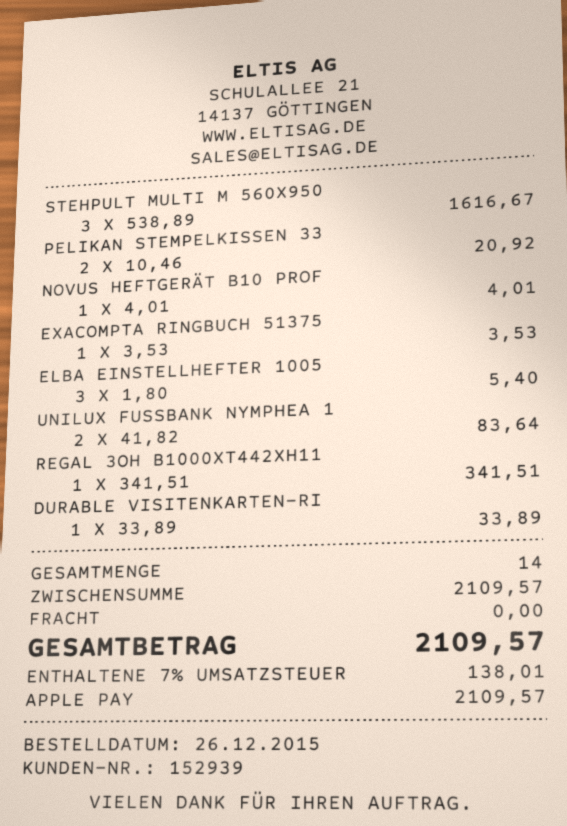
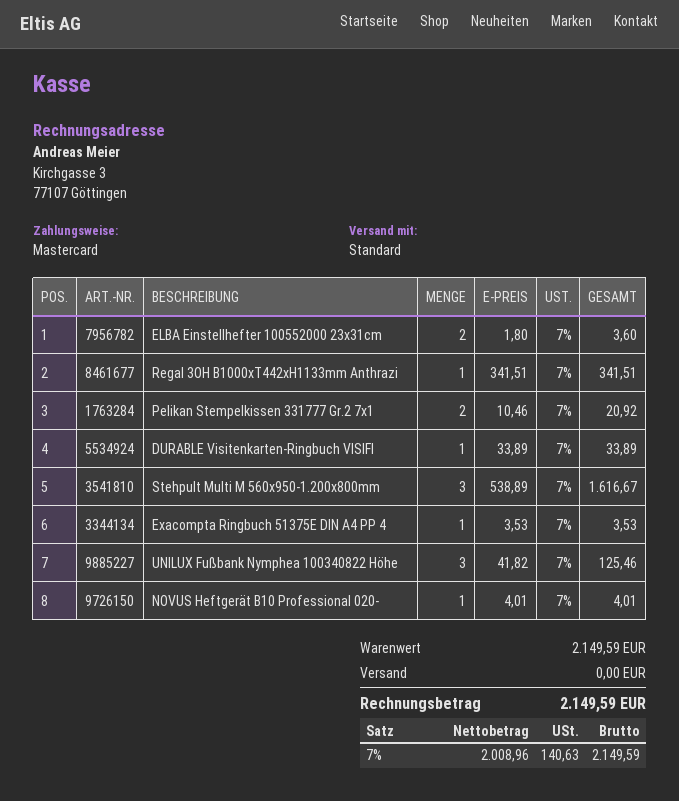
payment method: Apple Pay -> Mastercard
ELBA EINSTELLHEFTER 1005: 3 x 1.80 = 5.40 -> 2 x 1.80 = 3.60
UNILUX FUSSBANK NYMPHEA 1: 2 x 41.82 = 83.64 -> 3 x 41.82 = 125.46
subtotal: 2109.57 -> 2149.59
tax: 7% = 138.01 -> 7% = 140.63
total: 2109.57 -> 2149.59

